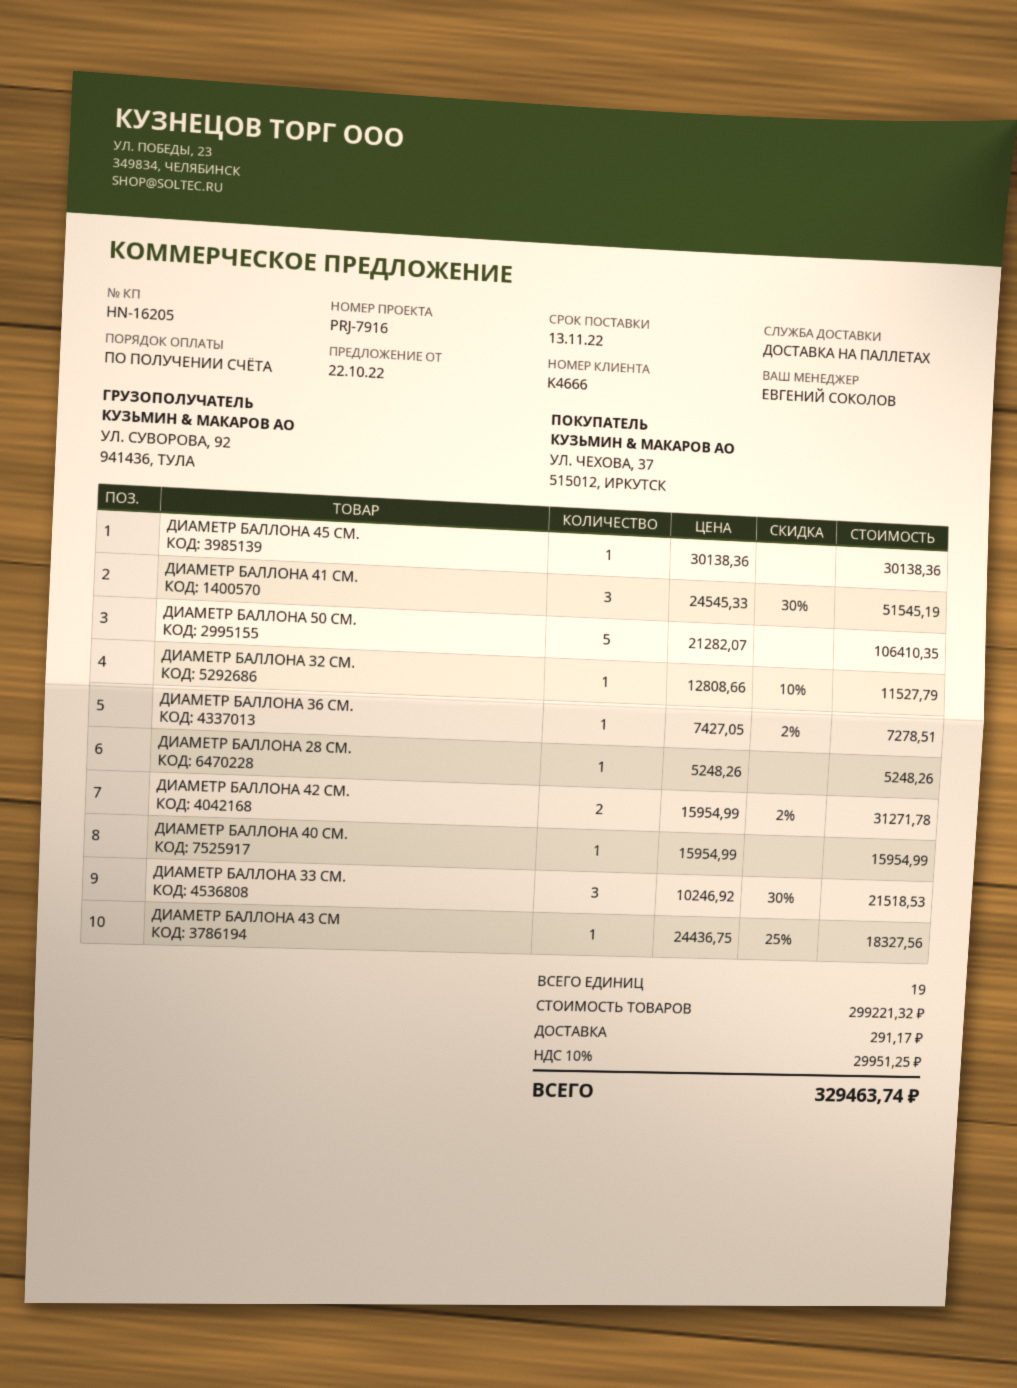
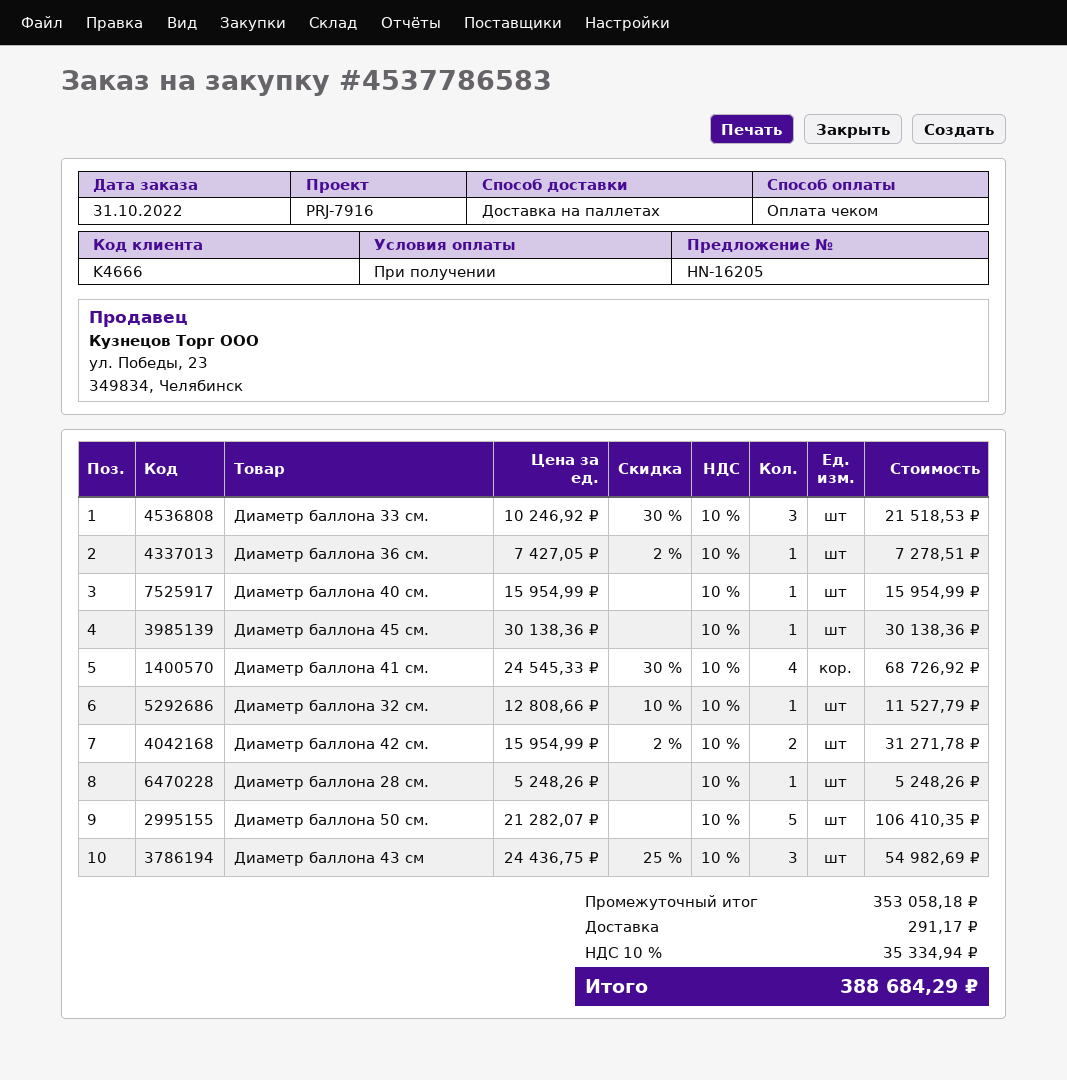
ДИАМЕТР БАЛЛОНА 41 СМ.: 3 x 24545.33 - 30% = 51545.19 -> 4 x 24545.33 - 30% = 68726.92
ДИАМЕТР БАЛЛОНА 43 СМ: 1 x 24436.75 - 25% = 18327.56 -> 3 x 24436.75 - 25% = 54982.69
subtotal: 299221.32 -> 353058.18
tax: 10% = 29951.25 -> 10% = 35334.94
total: 329463.74 -> 388684.29

